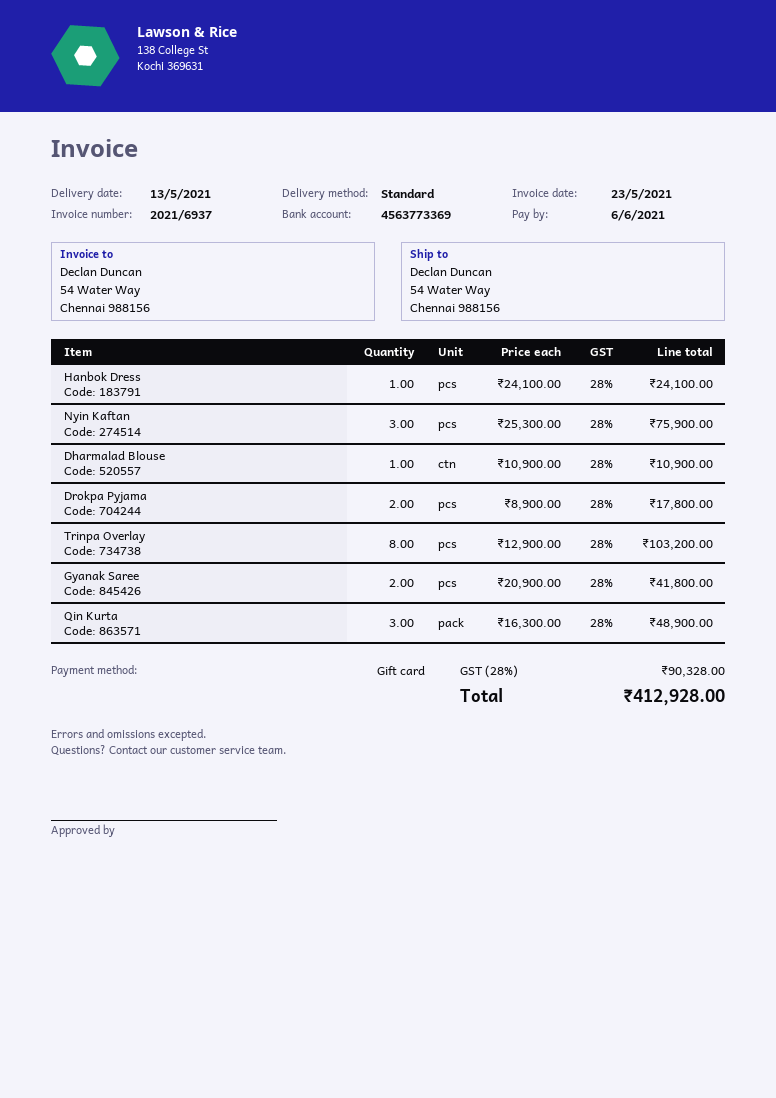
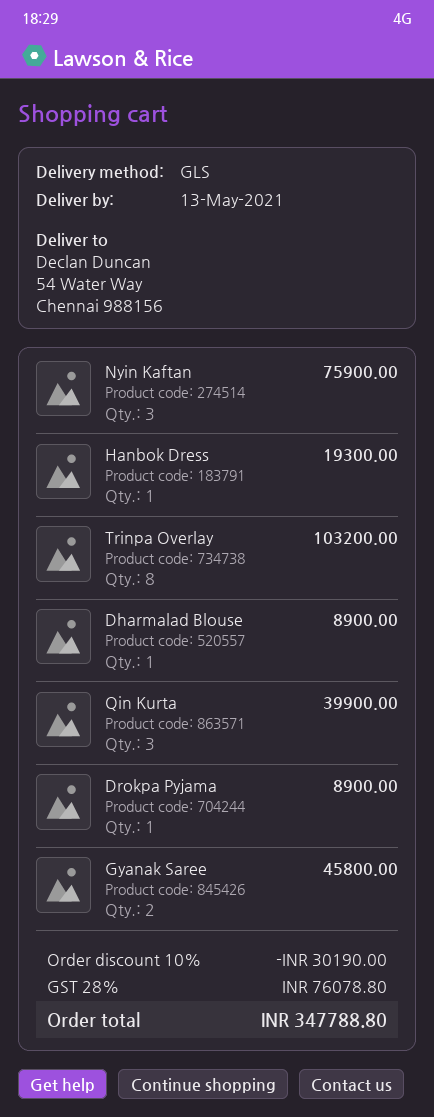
shipping method: standard -> GLS
Hanbok Dress: 1 for 24100.00 -> 1 for 19300.00
Dharmalad Blouse: 1 for 10900.00 -> 1 for 8900.00
Drokpa Pyjama: 2 for 17800.00 -> 1 for 8900.00
Gyanak Saree: 2 for 41800.00 -> 2 for 45800.00
Qin Kurta: 3 for 48900.00 -> 3 for 39900.00
discount: none -> 10% = 30190.00
tax: 28% = 90328.00 -> 28% = 76078.80
total: 412928.00 -> 347788.80

